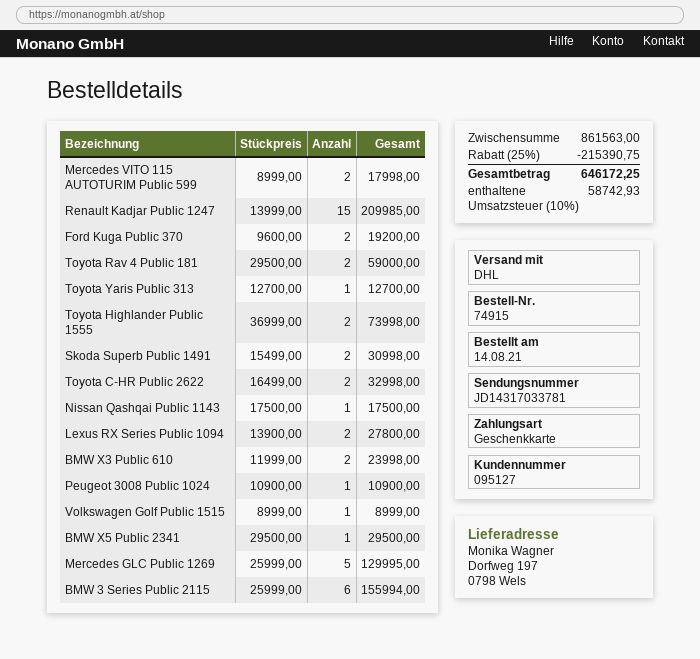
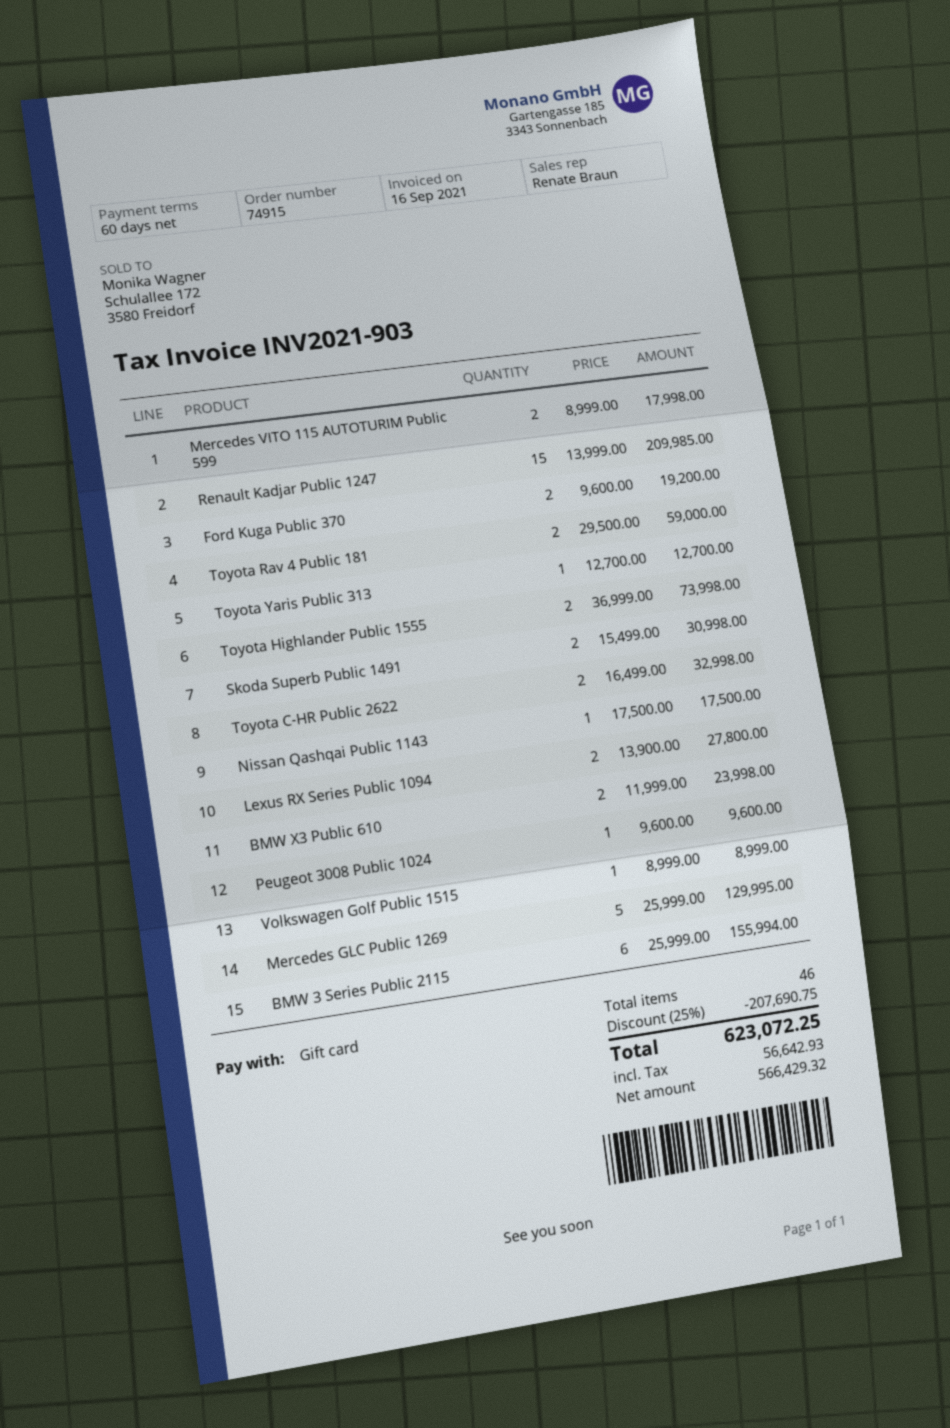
Peugeot 3008 Public 1024: 1 x 10900.00 = 10900.00 -> 1 x 9600.00 = 9600.00
BMW X5 Public 2341: 1 x 29500.00 = 29500.00 -> none
discount: 25% = 215390.75 -> 25% = 207690.75
tax: 58742.93 -> 56642.93
total: 646172.25 -> 623072.25

